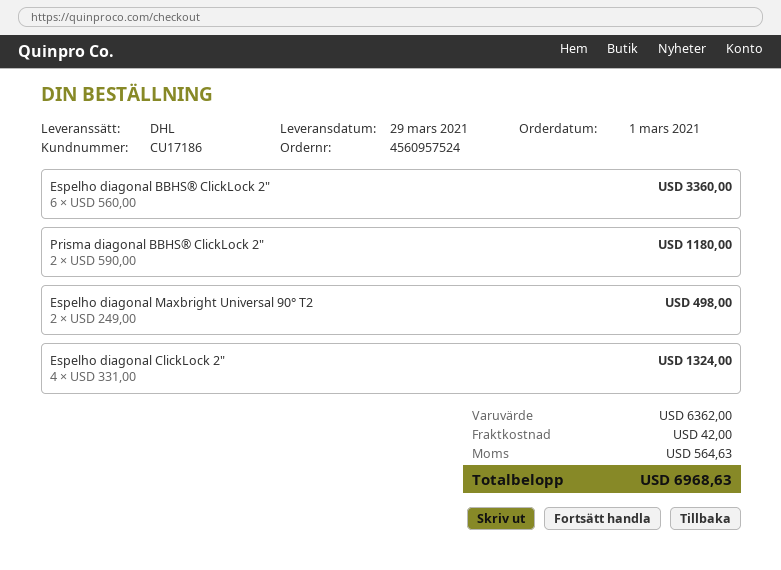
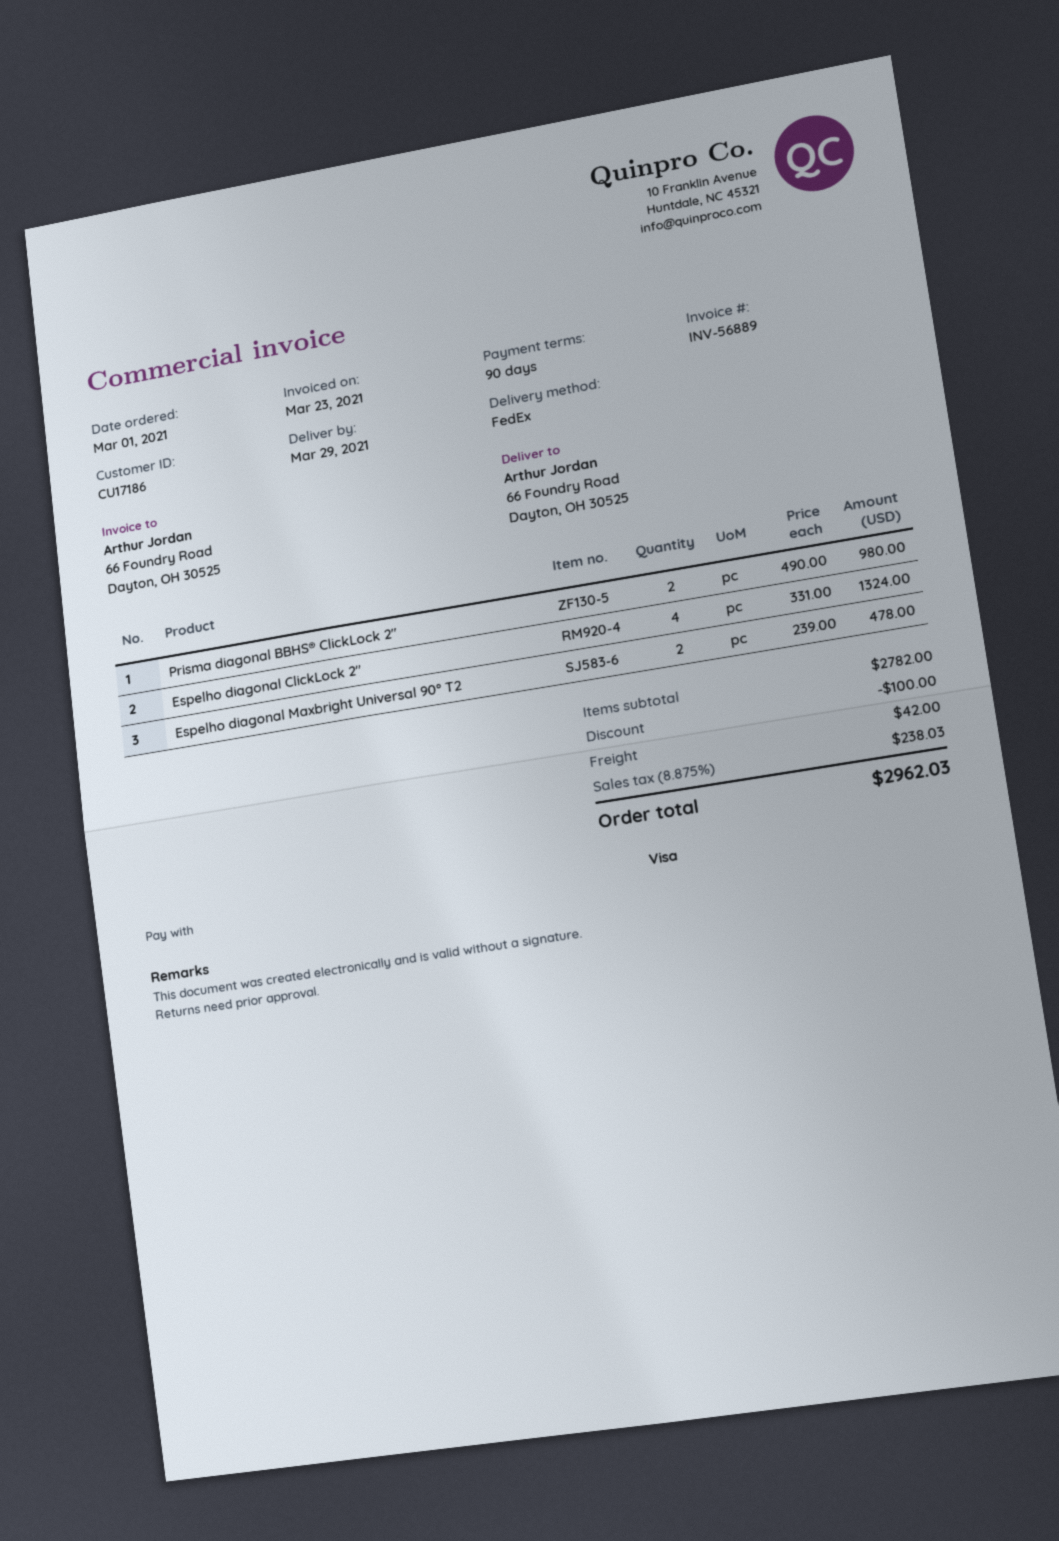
shipping method: DHL -> FedEx
Espelho diagonal BBHS® ClickLock 2": 6 x 560.00 = 3360.00 -> none
Prisma diagonal BBHS® ClickLock 2": 2 x 590.00 = 1180.00 -> 2 x 490.00 = 980.00
Espelho diagonal Maxbright Universal 90° T2: 2 x 249.00 = 498.00 -> 2 x 239.00 = 478.00
subtotal: 6362.00 -> 2782.00
discount: none -> 100.00
tax: 564.63 -> 238.03
total: 6968.63 -> 2962.03

